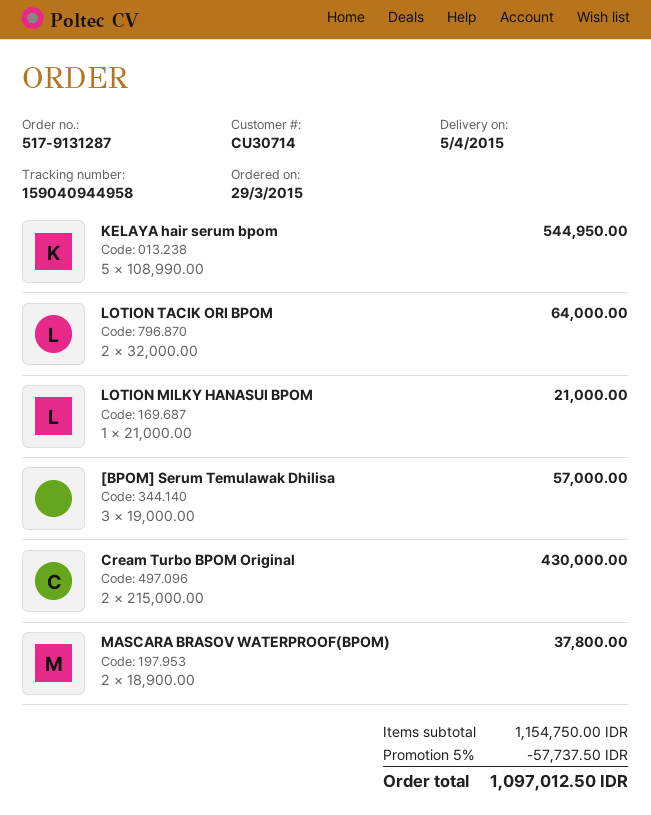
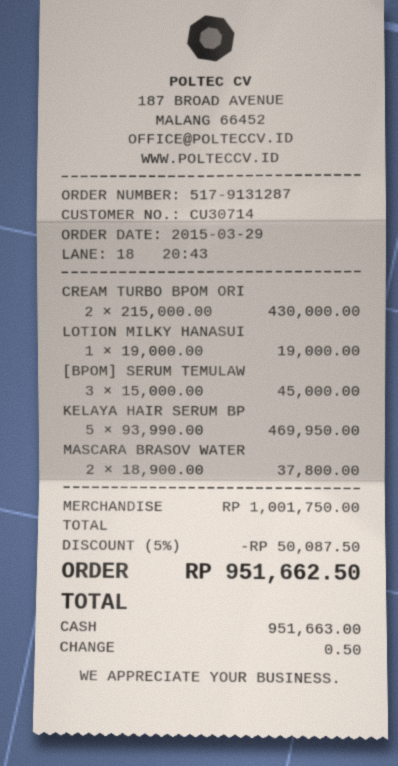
KELAYA hair serum bpom: 5 x 108990.00 = 544950.00 -> 5 x 93990.00 = 469950.00
LOTION TACIK ORI BPOM: 2 x 32000.00 = 64000.00 -> none
LOTION MILKY HANASUI BPOM: 1 x 21000.00 = 21000.00 -> 1 x 19000.00 = 19000.00
[BPOM] Serum Temulawak Dhilisa: 3 x 19000.00 = 57000.00 -> 3 x 15000.00 = 45000.00
subtotal: 1154750.00 -> 1001750.00
discount: 5% = 57737.50 -> 5% = 50087.50
total: 1097012.50 -> 951662.50

